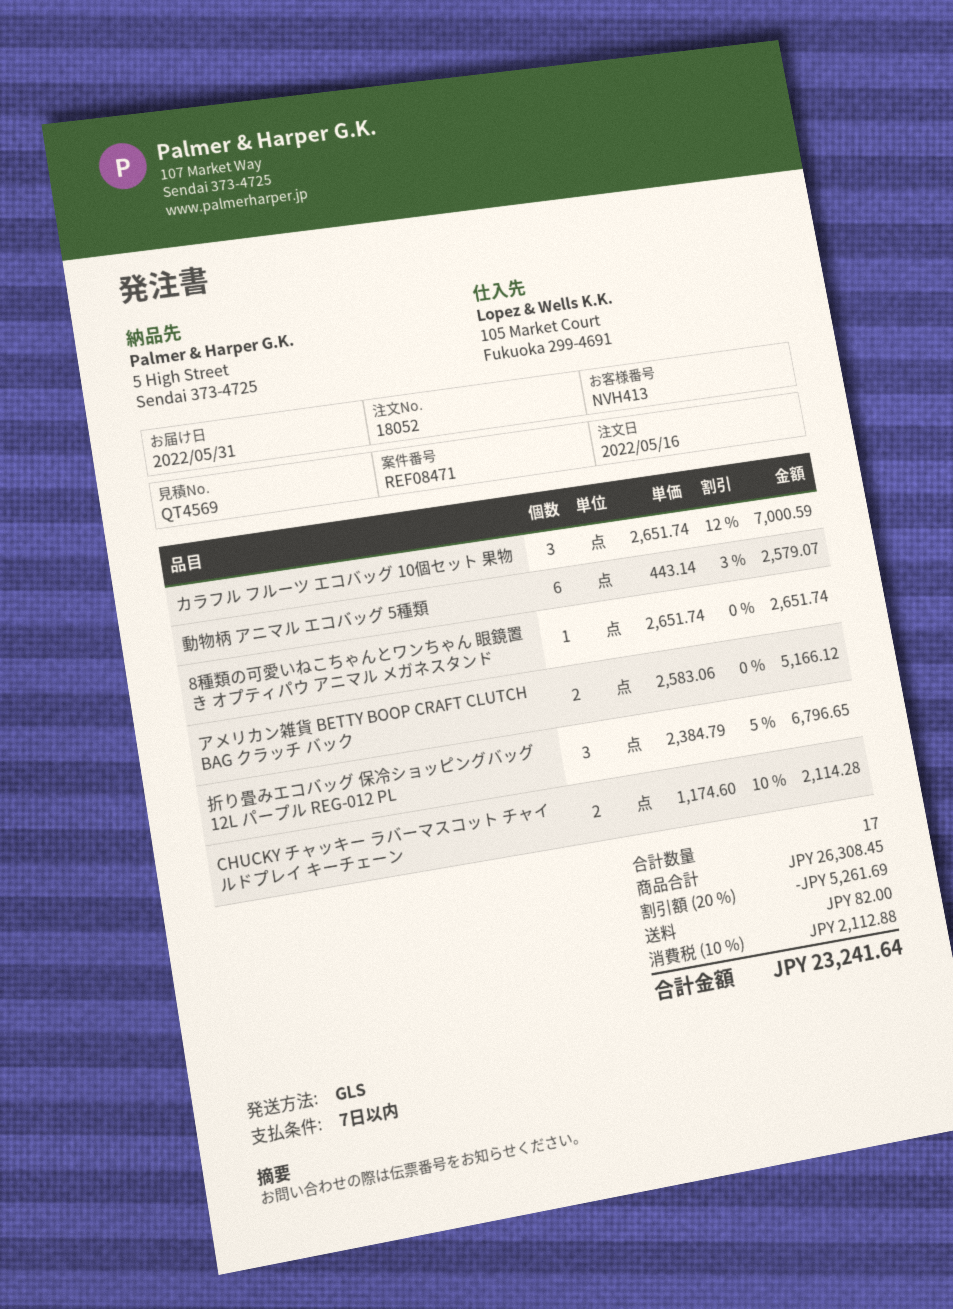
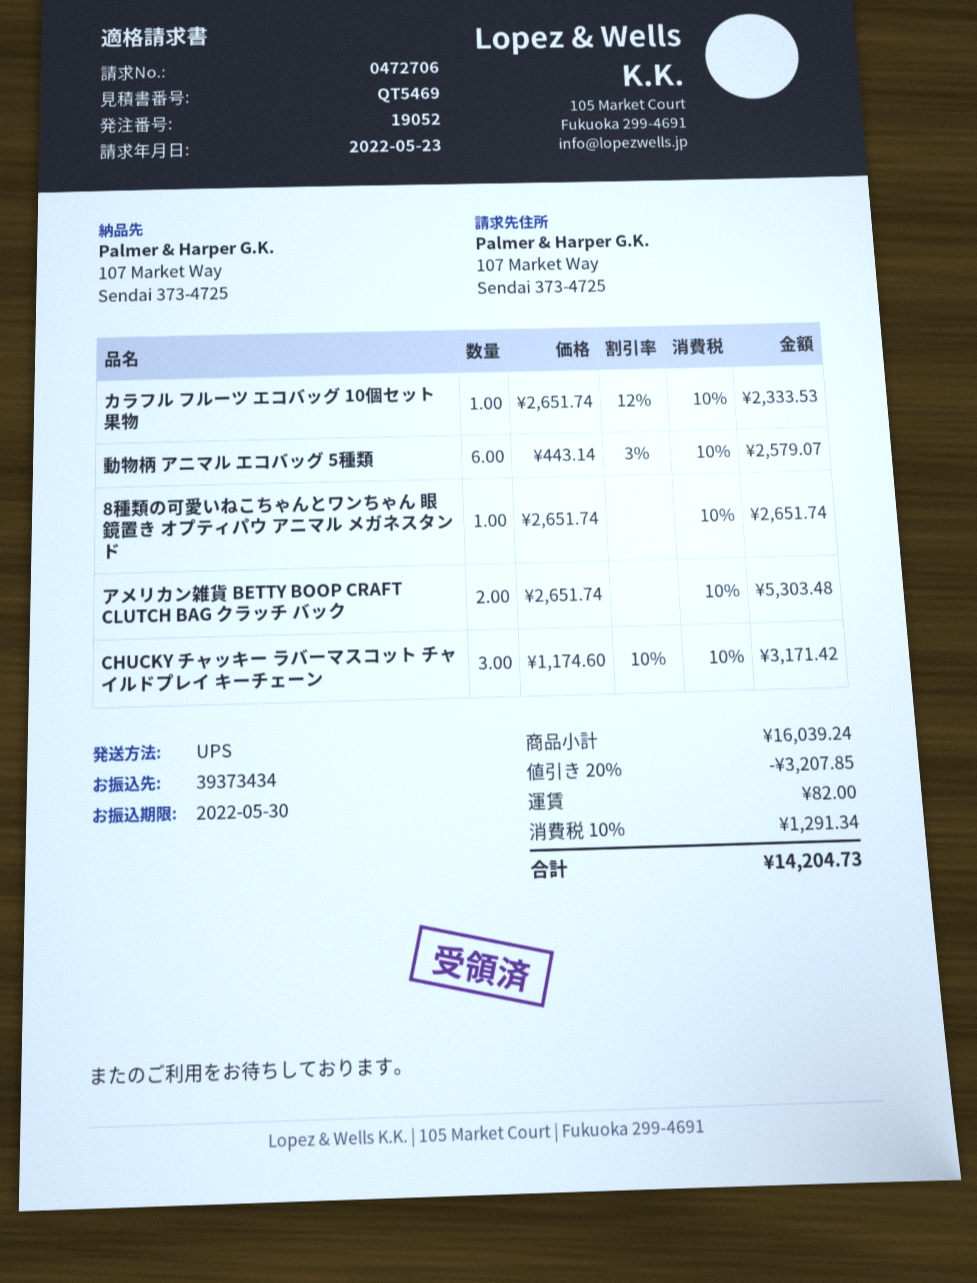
quote number: QT4569 -> QT5469
order number: 18052 -> 19052
shipping method: GLS -> UPS
ship to: 5 High Street, Sendai 373-4725 -> 107 Market Way, Sendai 373-4725
カラフル フルーツ エコバッグ 10個セット 果物: 3 x 2651.74 - 12% = 7000.59 -> 1 x 2651.74 - 12% = 2333.53
アメリカン雑貨 BETTY BOOP CRAFT CLUTCH BAG クラッチ バック: 2 x 2583.06 = 5166.12 -> 2 x 2651.74 = 5303.48
折り畳みエコバッグ 保冷ショッピングバッグ 12L パープル REG-012 PL: 3 x 2384.79 - 5% = 6796.65 -> none
CHUCKY チャッキー ラバーマスコット チャイルドプレイ キーチェーン: 2 x 1174.60 - 10% = 2114.28 -> 3 x 1174.60 - 10% = 3171.42
subtotal: 26308.45 -> 16039.24
discount: 20% = 5261.69 -> 20% = 3207.85
tax: 10% = 2112.88 -> 10% = 1291.34
total: 23241.64 -> 14204.73

